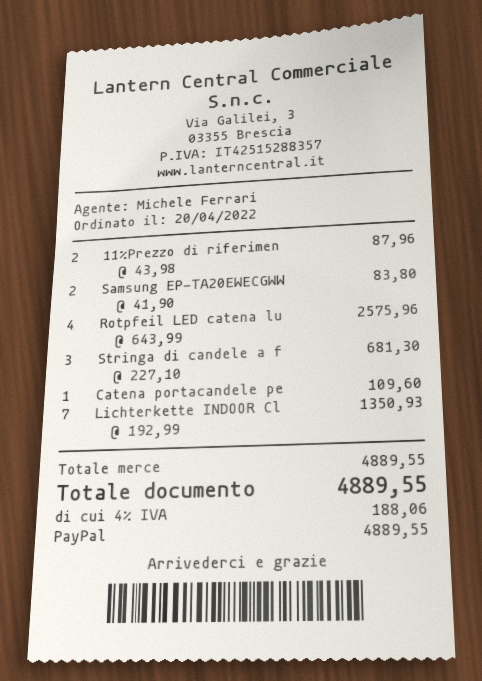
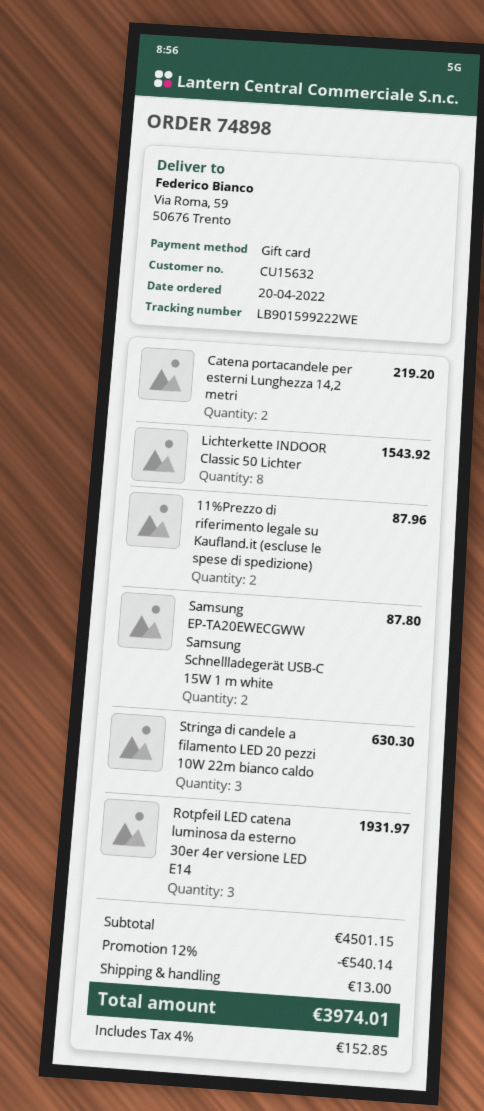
payment method: PayPal -> gift card
Samsung EP-TA20EWECGWW: 2 for 83.80 -> 2 for 87.80
Rotpfeil LED catena lu: 4 for 2575.96 -> 3 for 1931.97
Stringa di candele a f: 3 for 681.30 -> 3 for 630.30
Catena portacandele pe: 1 for 109.60 -> 2 for 219.20
Lichterkette INDOOR Cl: 7 for 1350.93 -> 8 for 1543.92
subtotal: 4889.55 -> 4501.15
discount: none -> 12% = 540.14
shipping: none -> 13.00
tax: 4% = 188.06 -> 4% = 152.85
total: 4889.55 -> 3974.01

